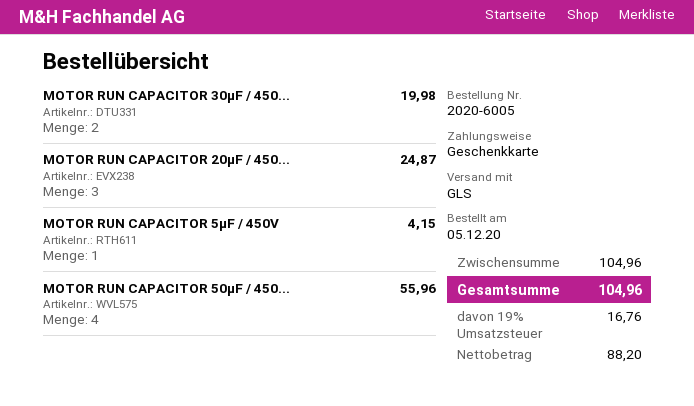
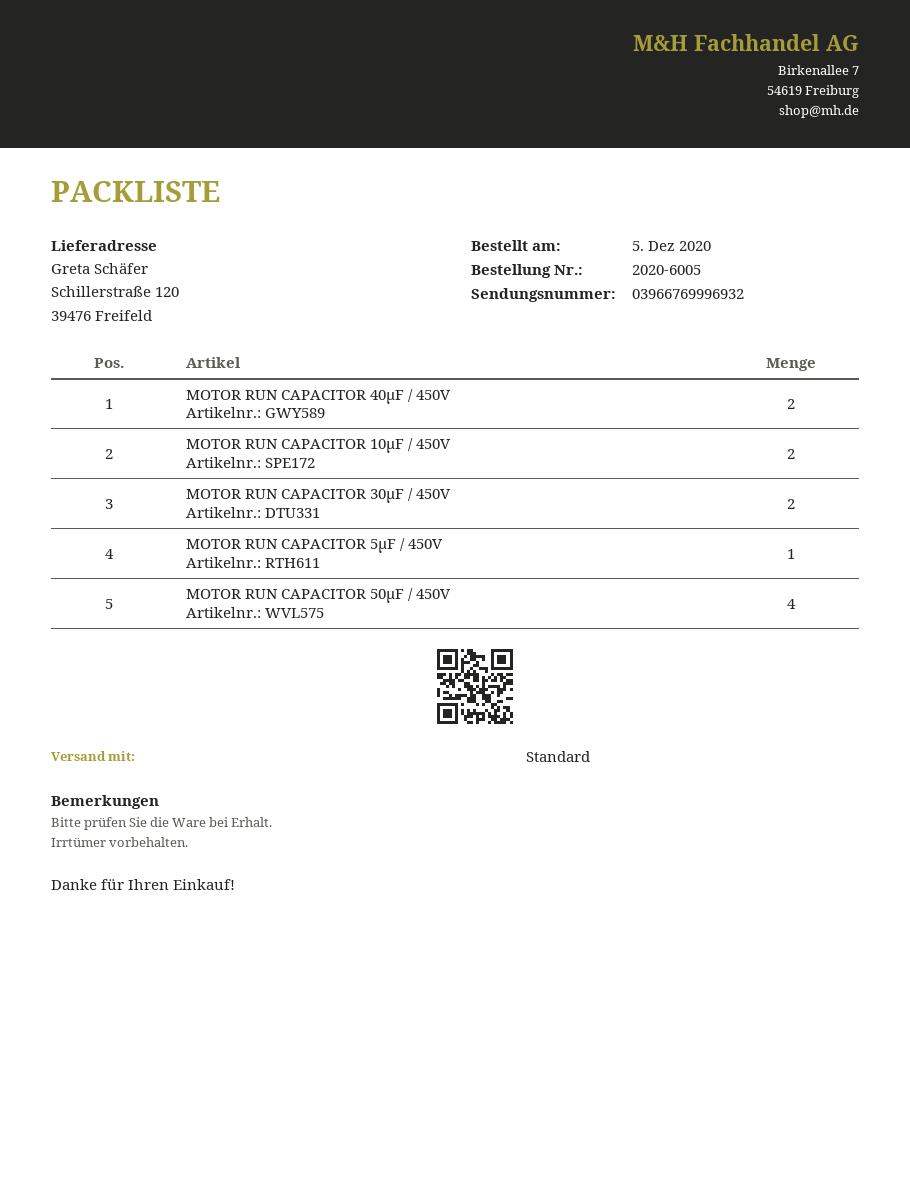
shipping method: GLS -> standard
MOTOR RUN CAPACITOR 20µF / 450...: 3 -> none
MOTOR RUN CAPACITOR 40µF / 450V: none -> 2
MOTOR RUN CAPACITOR 10µF / 450V: none -> 2

